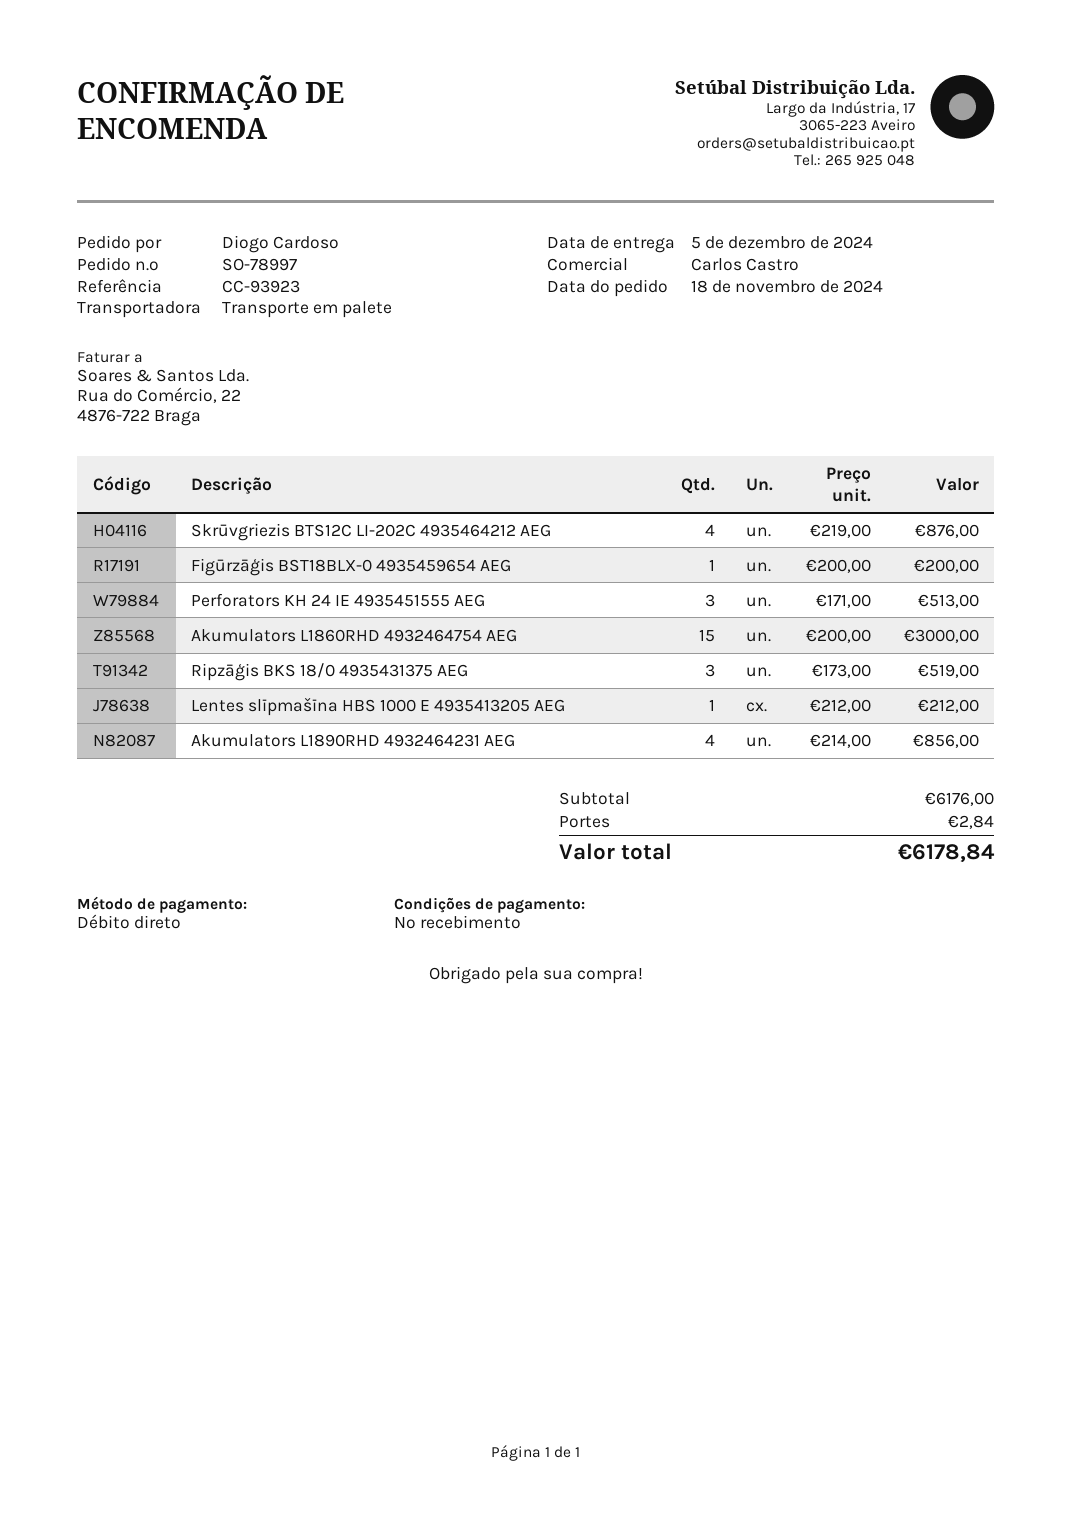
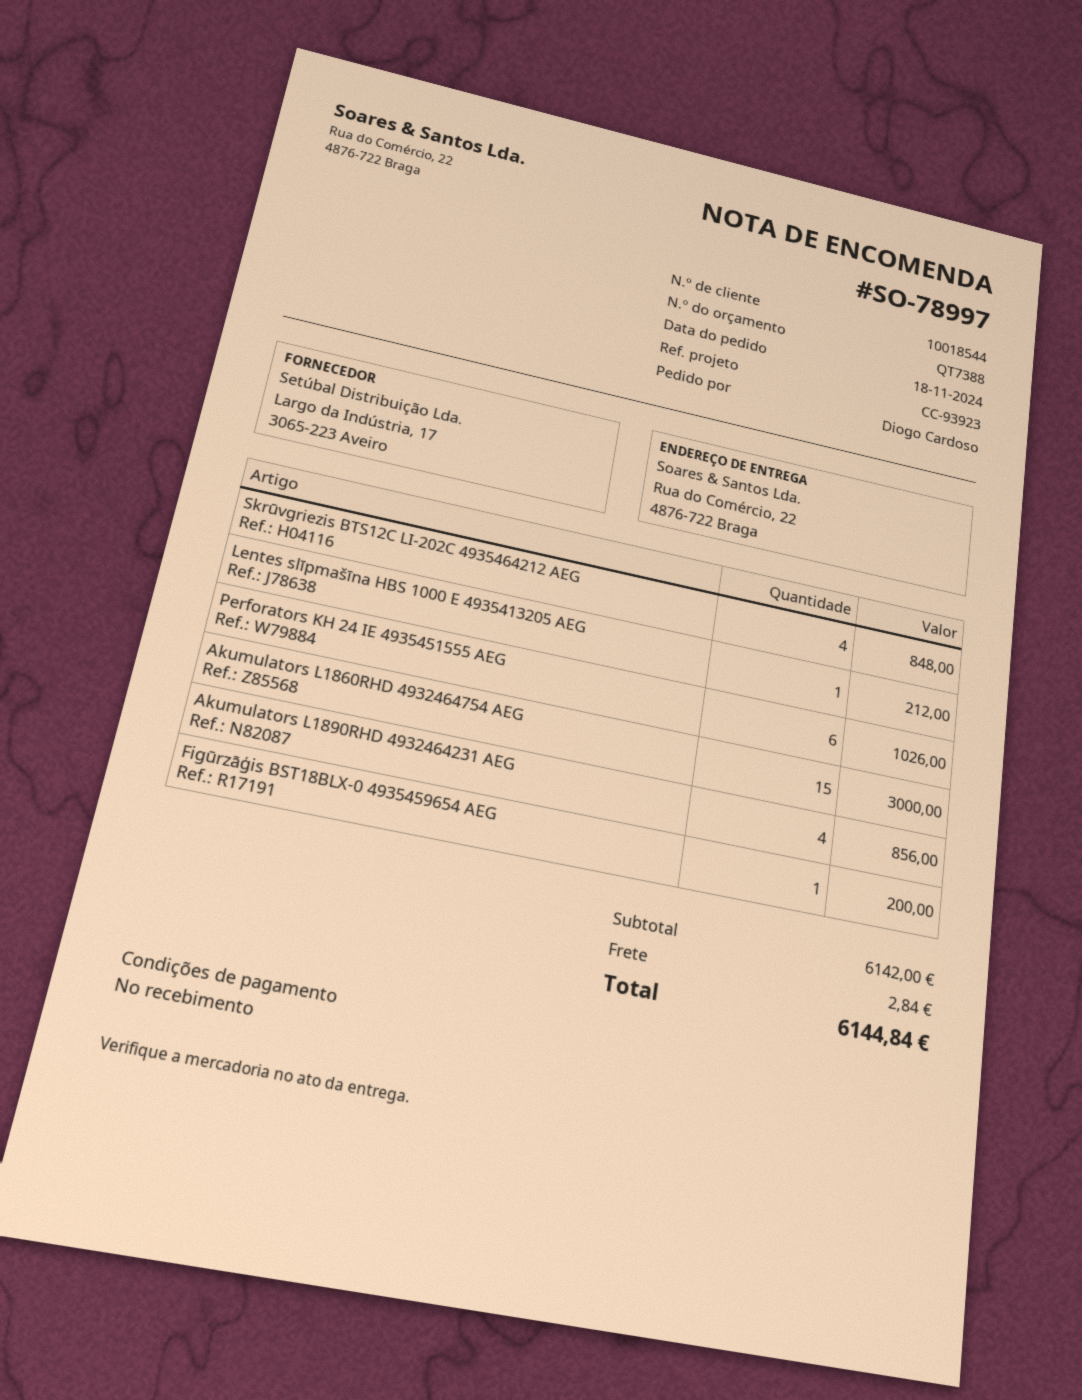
Skrūvgriezis BTS12C LI-202C 4935464212 AEG: 4 for 876.00 -> 4 for 848.00
Perforators KH 24 IE 4935451555 AEG: 3 for 513.00 -> 6 for 1026.00
Ripzāģis BKS 18/0 4935431375 AEG: 3 for 519.00 -> none
subtotal: 6176.00 -> 6142.00
total: 6178.84 -> 6144.84

